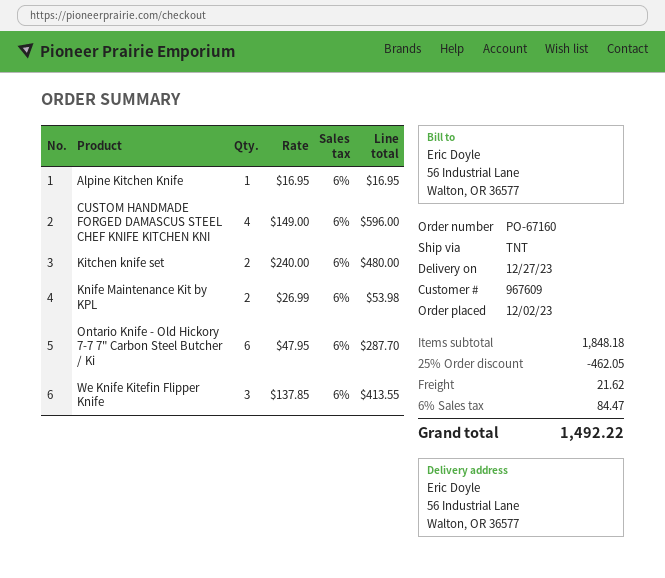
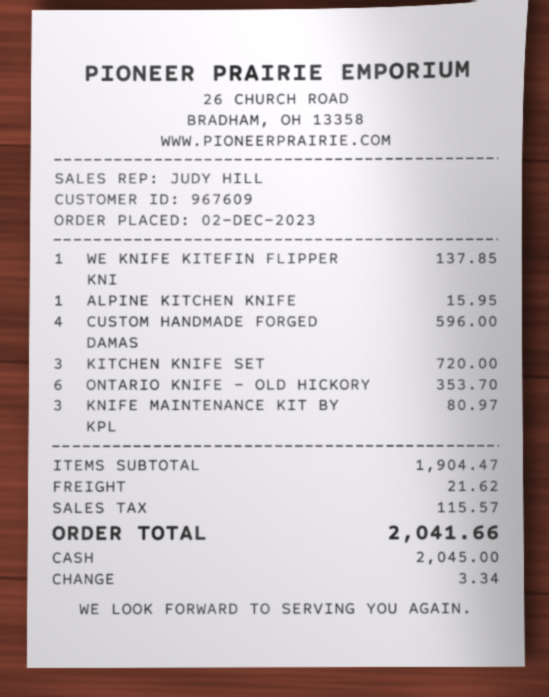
Alpine Kitchen Knife: 1 for 16.95 -> 1 for 15.95
Kitchen knife set: 2 for 480.00 -> 3 for 720.00
Knife Maintenance Kit by KPL: 2 for 53.98 -> 3 for 80.97
Ontario Knife - Old Hickory 7-7 7" Carbon Steel Butcher / Ki: 6 for 287.70 -> 6 for 353.70
We Knife Kitefin Flipper Knife: 3 for 413.55 -> 1 for 137.85
subtotal: 1848.18 -> 1904.47
discount: 25% = 462.05 -> none
tax: 84.47 -> 115.57
total: 1492.22 -> 2041.66

